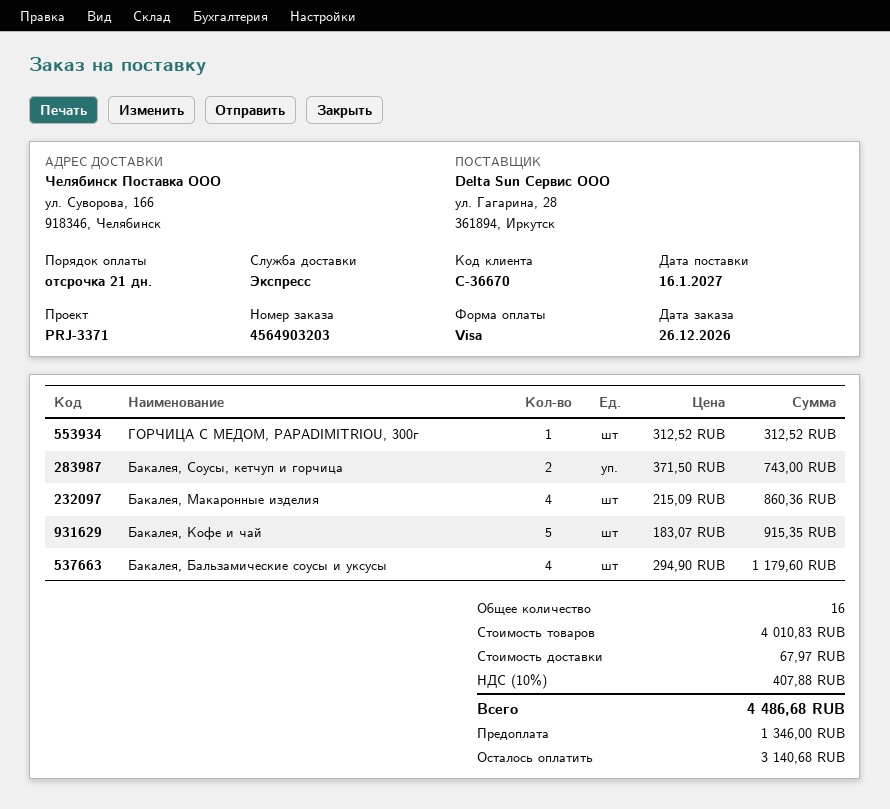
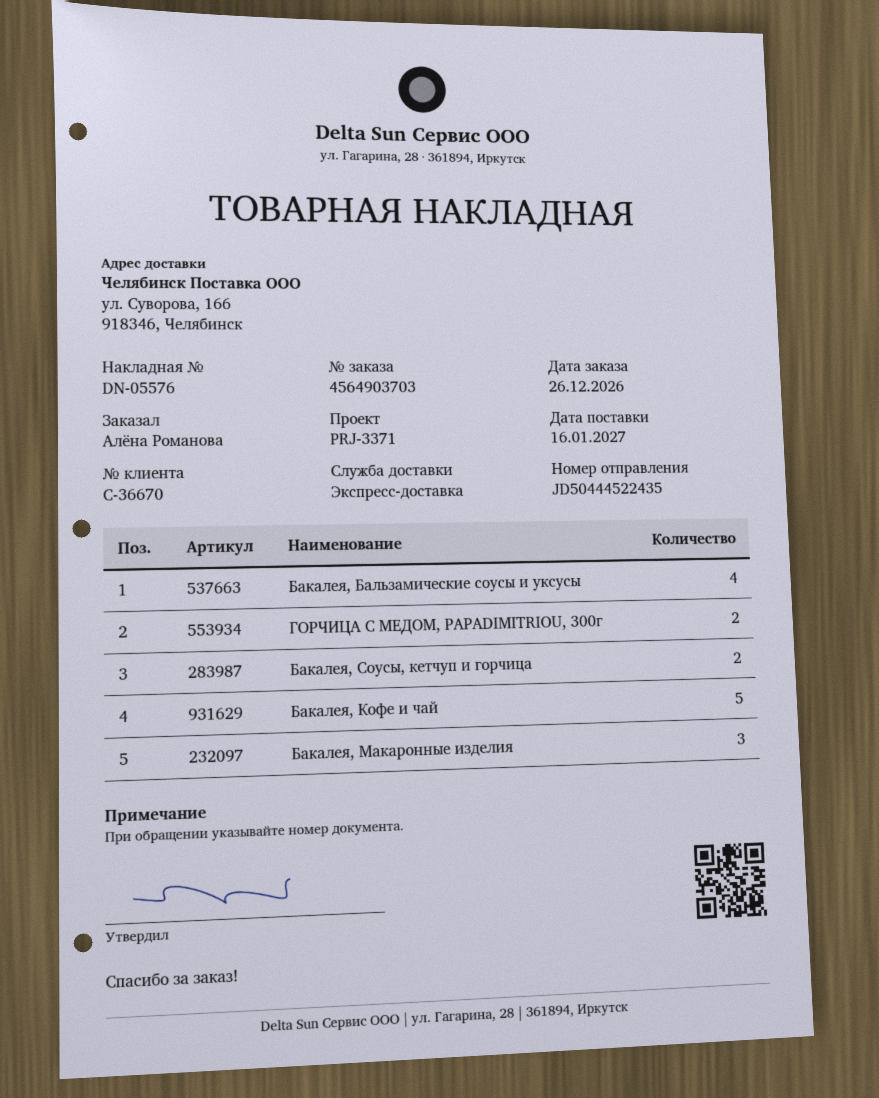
order number: 4564903203 -> 4564903703
ГОРЧИЦА С МЕДОМ, PAPADIMITRIOU, 300г: 1 -> 2
Бакалея, Макаронные изделия: 4 -> 3

